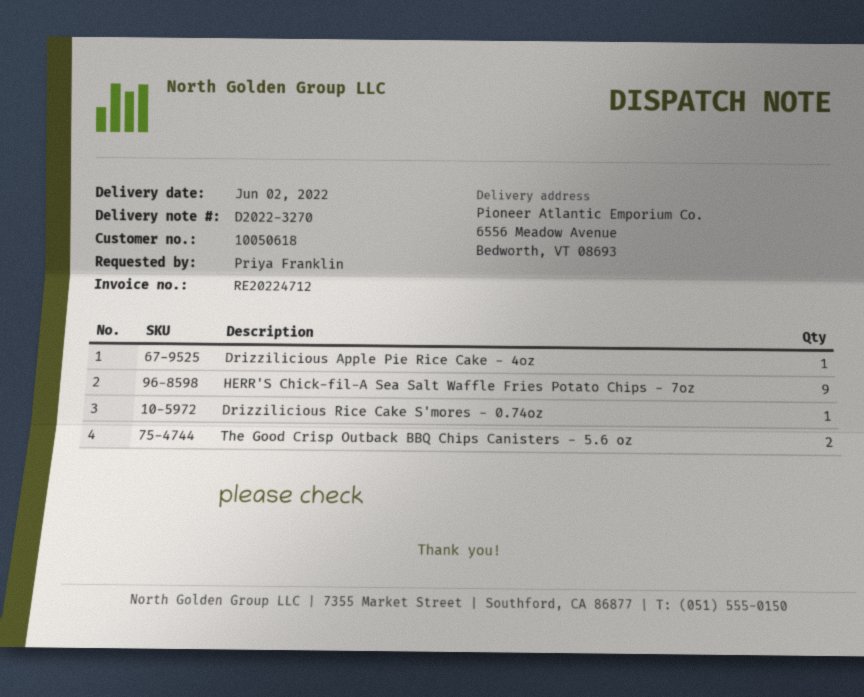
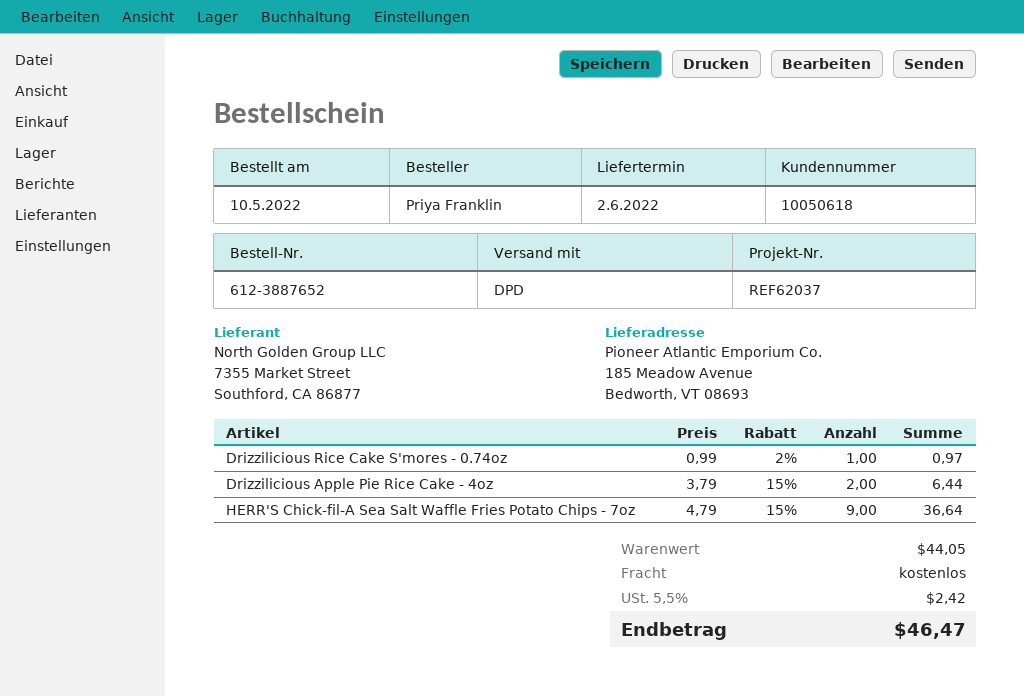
ship to: 6556 Meadow Avenue, Bedworth, VT 08693 -> 185 Meadow Avenue, Bedworth, VT 08693
Drizzilicious Apple Pie Rice Cake - 4oz: 1 -> 2
The Good Crisp Outback BBQ Chips Canisters - 5.6 oz: 2 -> none

